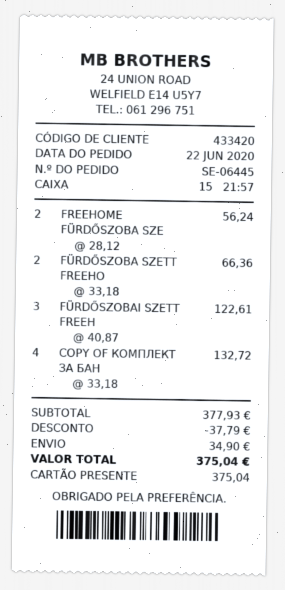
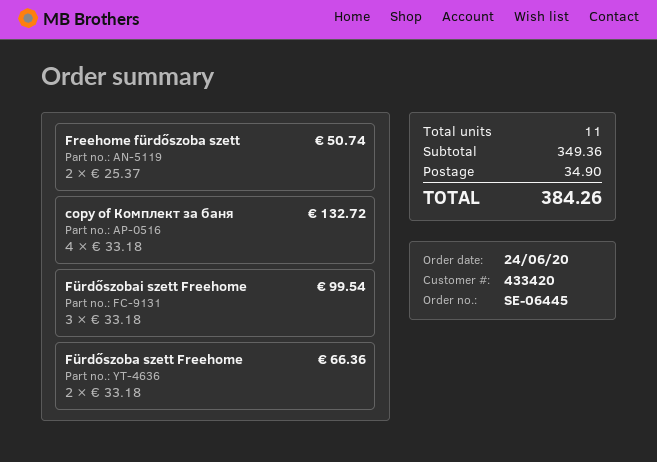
order date: 2020-06-22 -> 2020-06-24
FREEHOME FÜRDŐSZOBA SZE: 2 x 28.12 = 56.24 -> 2 x 25.37 = 50.74
FÜRDŐSZOBAI SZETT FREEH: 3 x 40.87 = 122.61 -> 3 x 33.18 = 99.54
subtotal: 377.93 -> 349.36
discount: 37.79 -> none
total: 375.04 -> 384.26

